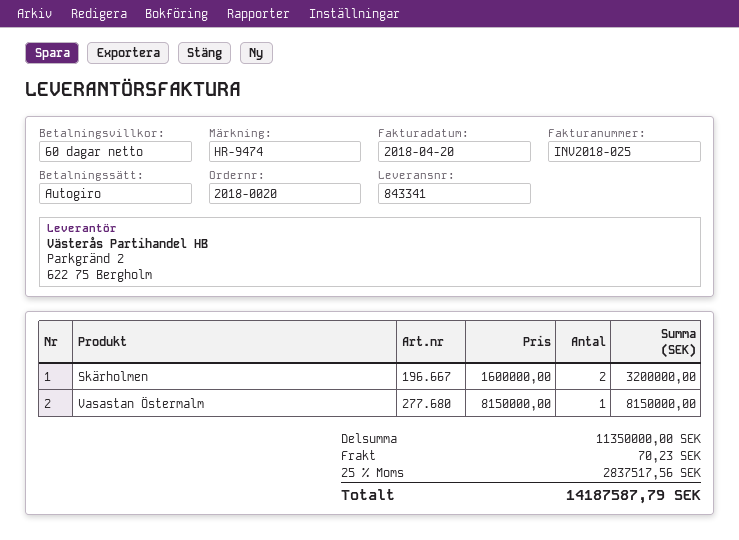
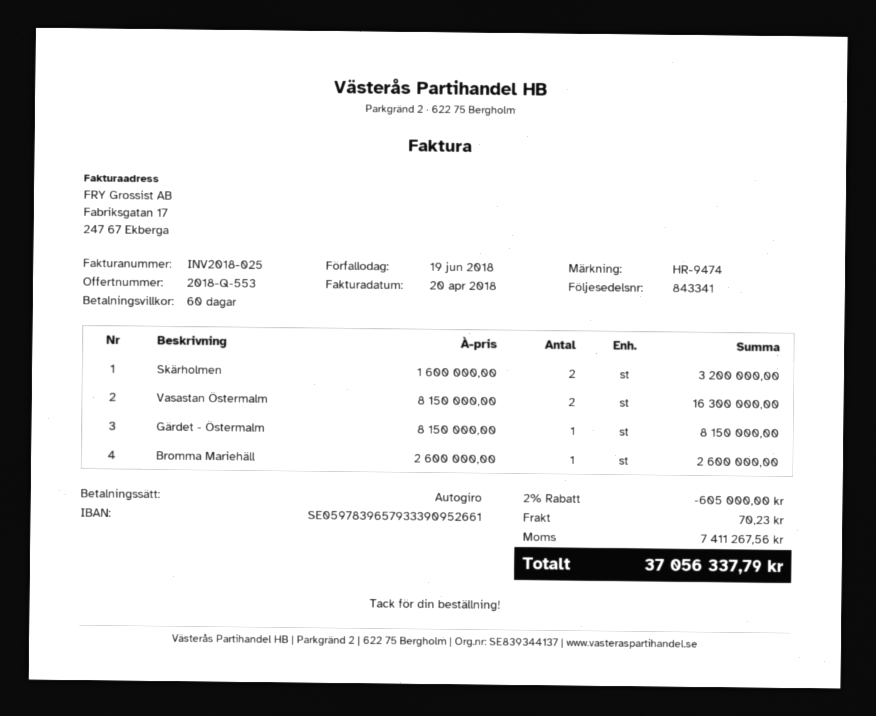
Vasastan Östermalm: 1 x 8150000.00 = 8150000.00 -> 2 x 8150000.00 = 16300000.00
Gärdet - Östermalm: none -> 1 x 8150000.00 = 8150000.00
Bromma Mariehäll: none -> 1 x 2600000.00 = 2600000.00
discount: none -> 2% = 605000.00
tax: 2837517.56 -> 7411267.56
total: 14187587.79 -> 37056337.79

